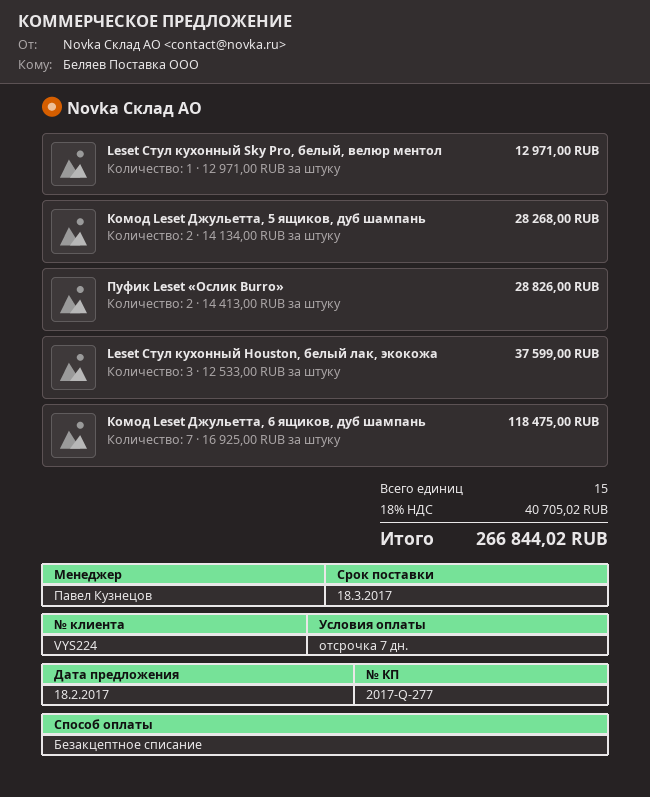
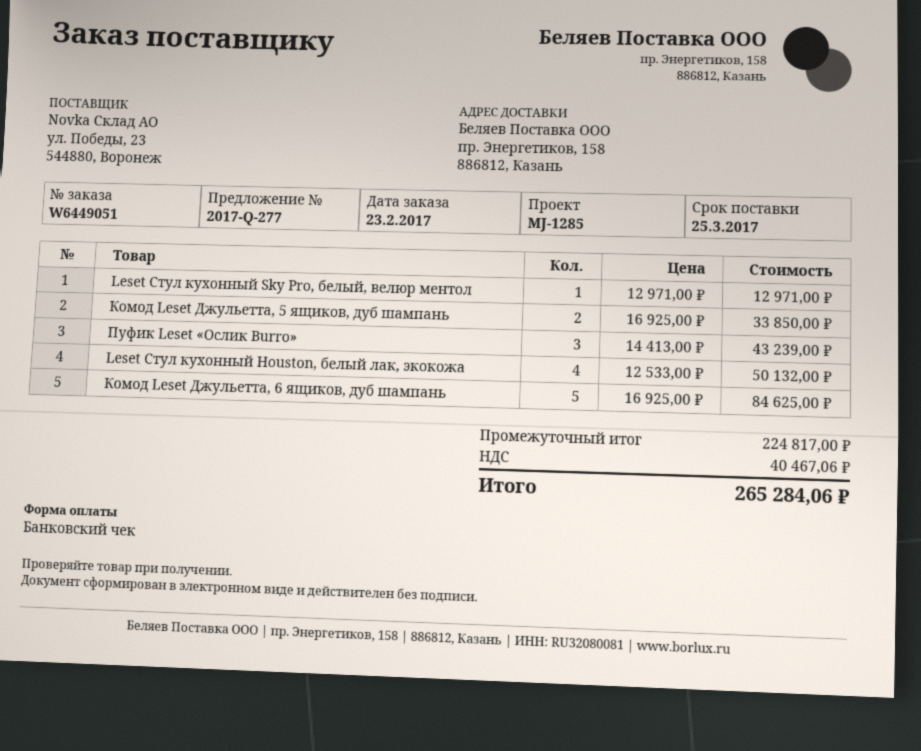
delivery date: 2017-03-18 -> 2017-03-25
payment method: direct debit -> cheque
Комод Leset Джульетта, 5 ящиков, дуб шампань: 2 x 14134.00 = 28268.00 -> 2 x 16925.00 = 33850.00
Пуфик Leset «Ослик Burro»: 2 x 14413.00 = 28826.00 -> 3 x 14413.00 = 43239.00
Leset Стул кухонный Houston, белый лак, экокожа: 3 x 12533.00 = 37599.00 -> 4 x 12533.00 = 50132.00
Комод Leset Джульетта, 6 ящиков, дуб шампань: 7 x 16925.00 = 118475.00 -> 5 x 16925.00 = 84625.00
tax: 40705.02 -> 40467.06
total: 266844.02 -> 265284.06

